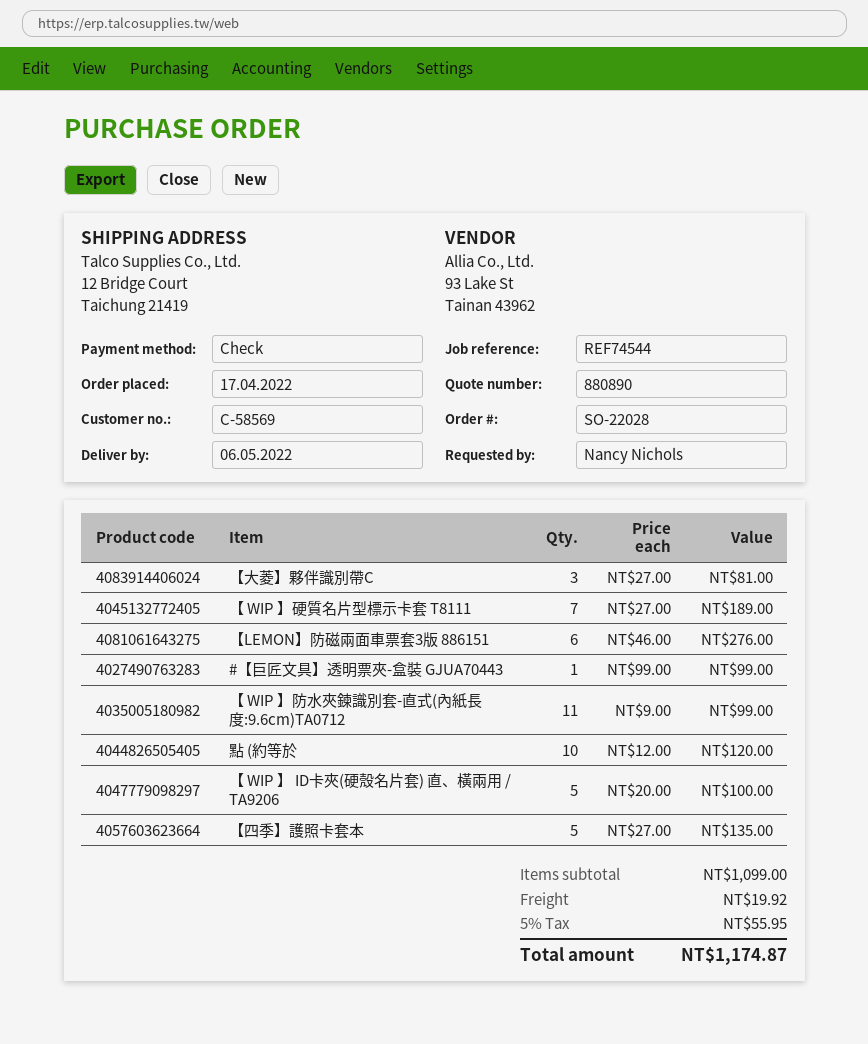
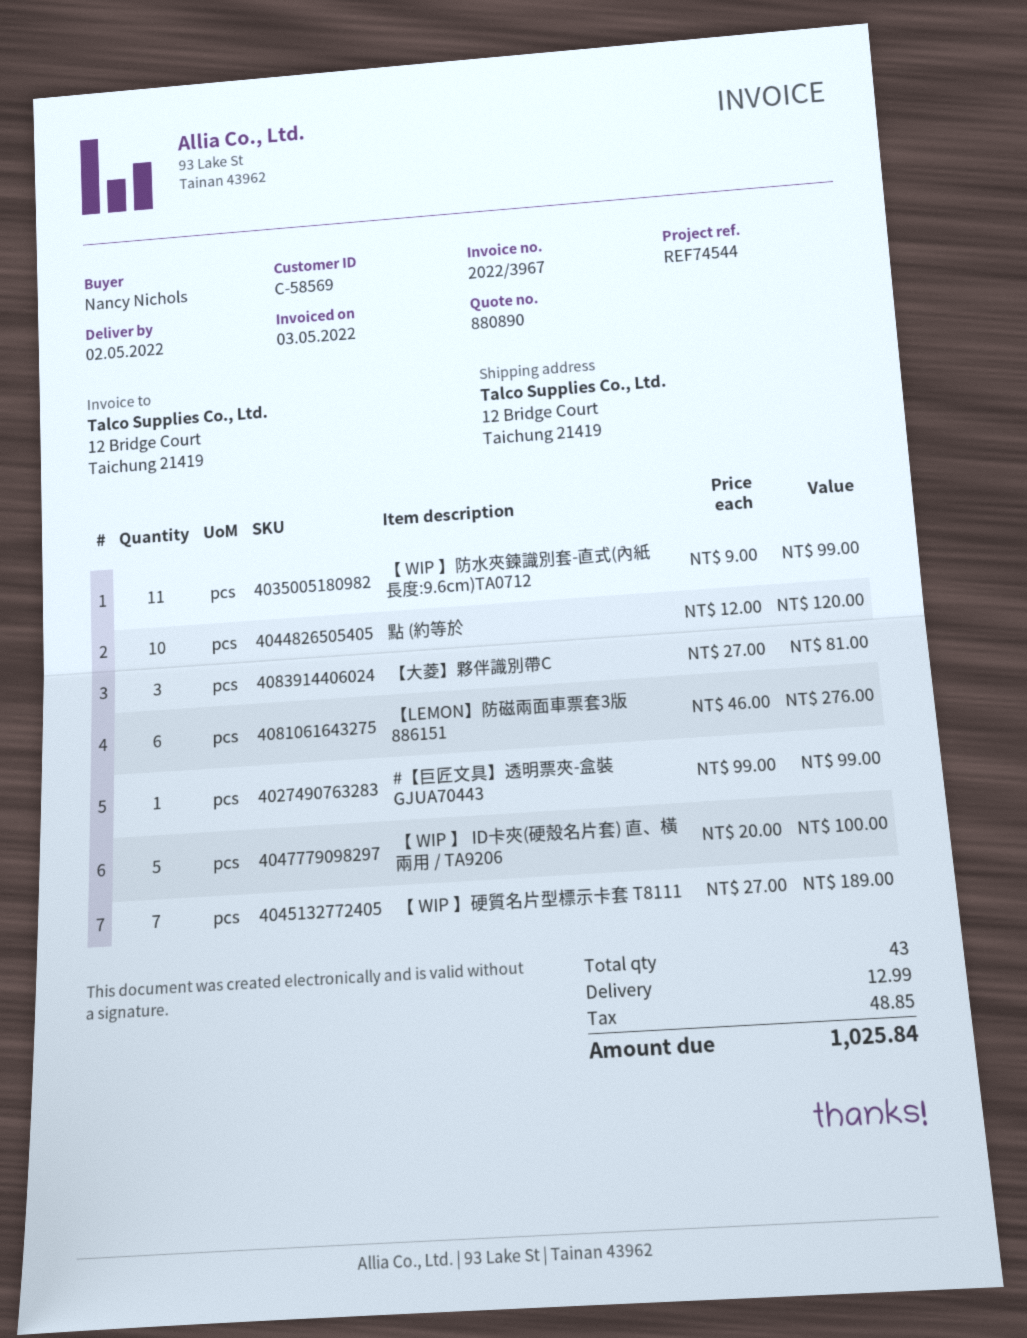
delivery date: 2022-05-06 -> 2022-05-02
【四季】護照卡套本: 5 x 27.00 = 135.00 -> none
shipping: 19.92 -> 12.99
tax: 55.95 -> 48.85
total: 1174.87 -> 1025.84

